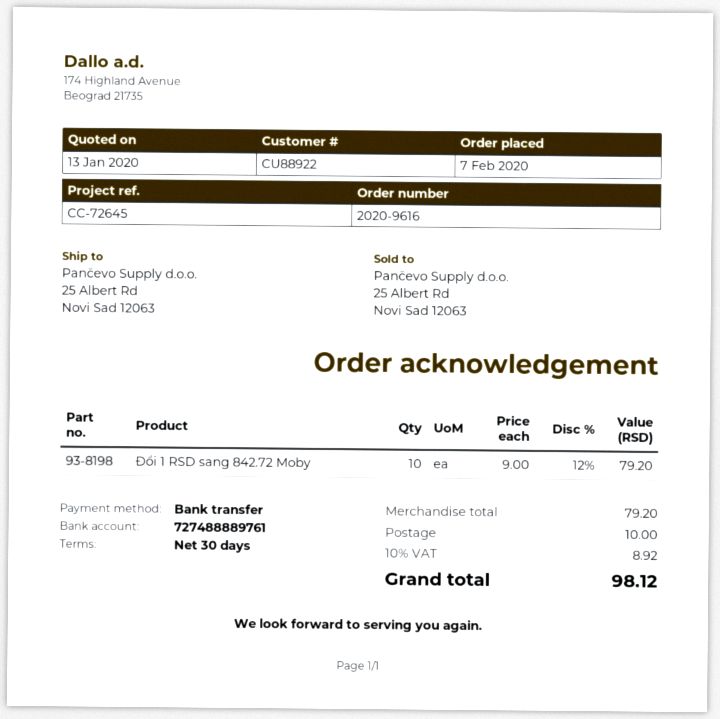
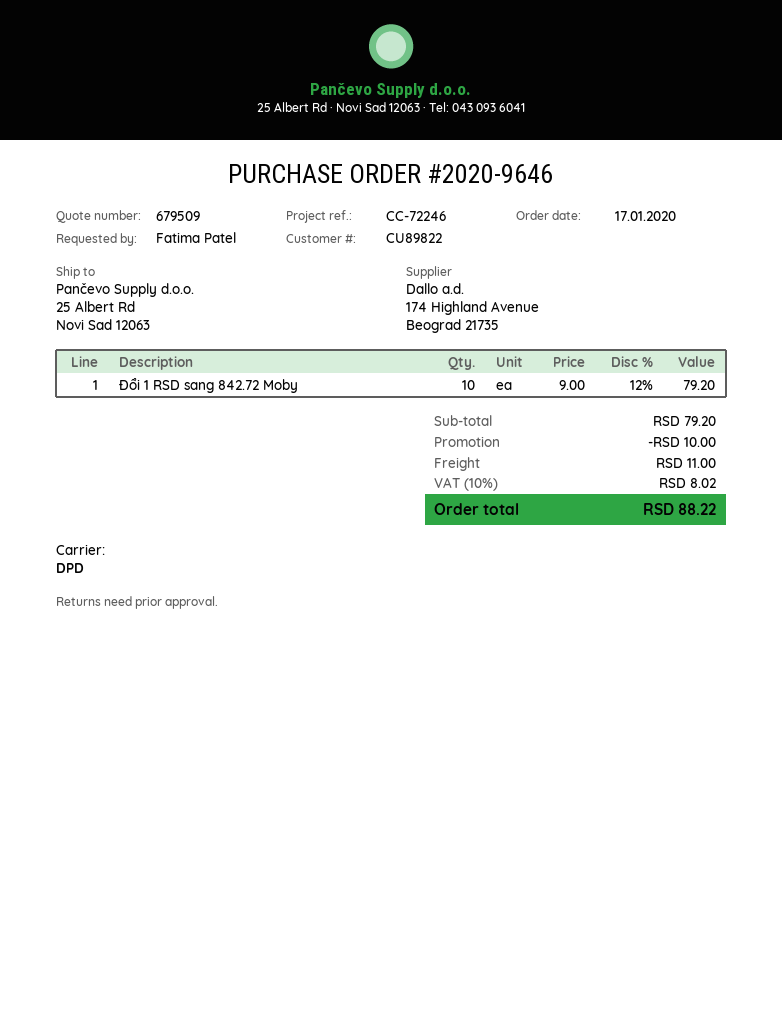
order number: 2020-9616 -> 2020-9646
order date: 2020-02-07 -> 2020-01-17
customer number: CU88922 -> CU89822
reference: CC-72645 -> CC-72246
discount: none -> 10.00
shipping: 10.00 -> 11.00
tax: 10% = 8.92 -> 10% = 8.02
total: 98.12 -> 88.22

